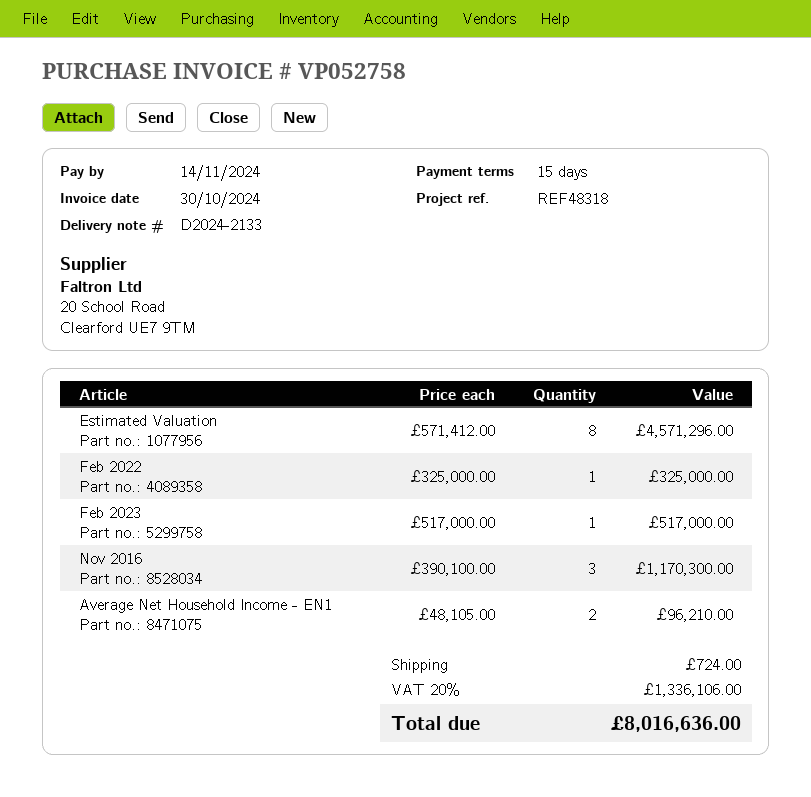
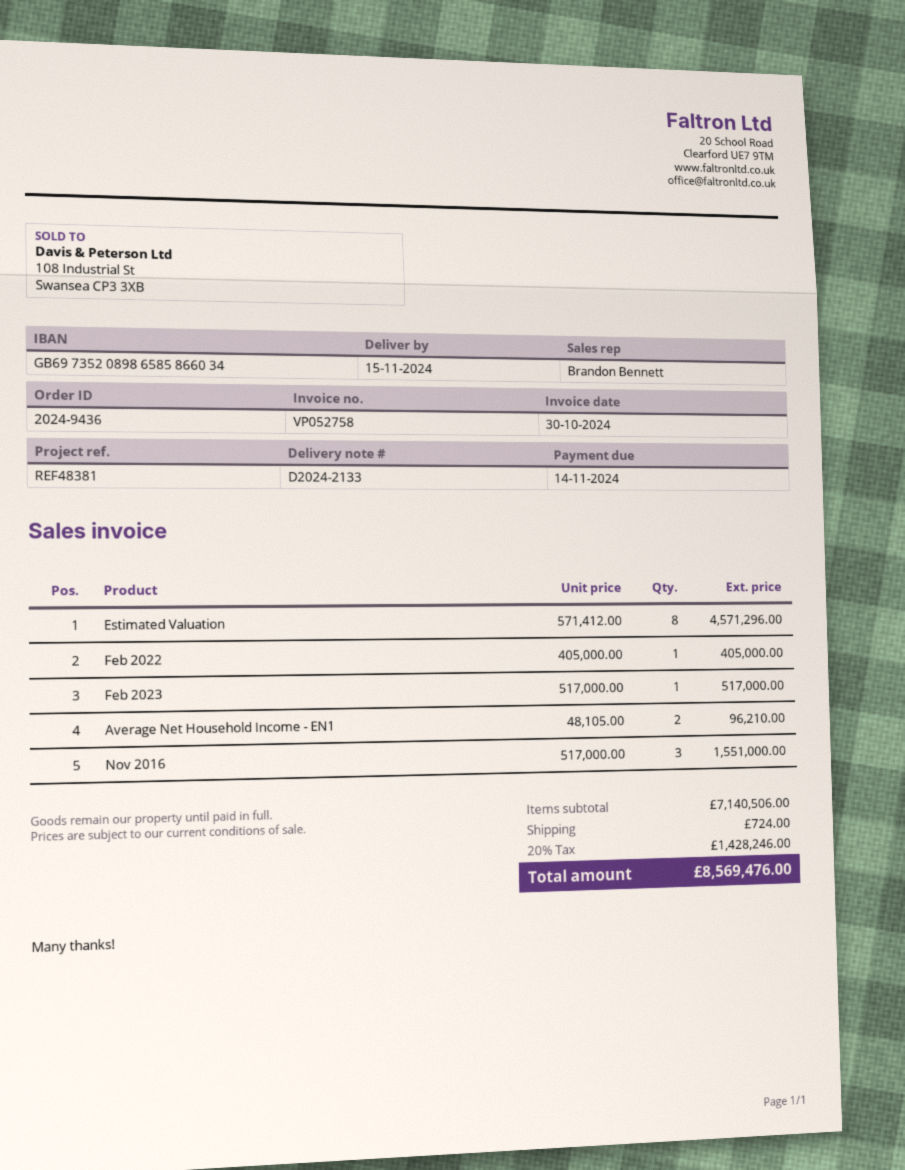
reference: REF48318 -> REF48381
Feb 2022: 1 x 325000.00 = 325000.00 -> 1 x 405000.00 = 405000.00
Nov 2016: 3 x 390100.00 = 1170300.00 -> 3 x 517000.00 = 1551000.00
tax: 20% = 1336106.00 -> 20% = 1428246.00
total: 8016636.00 -> 8569476.00

